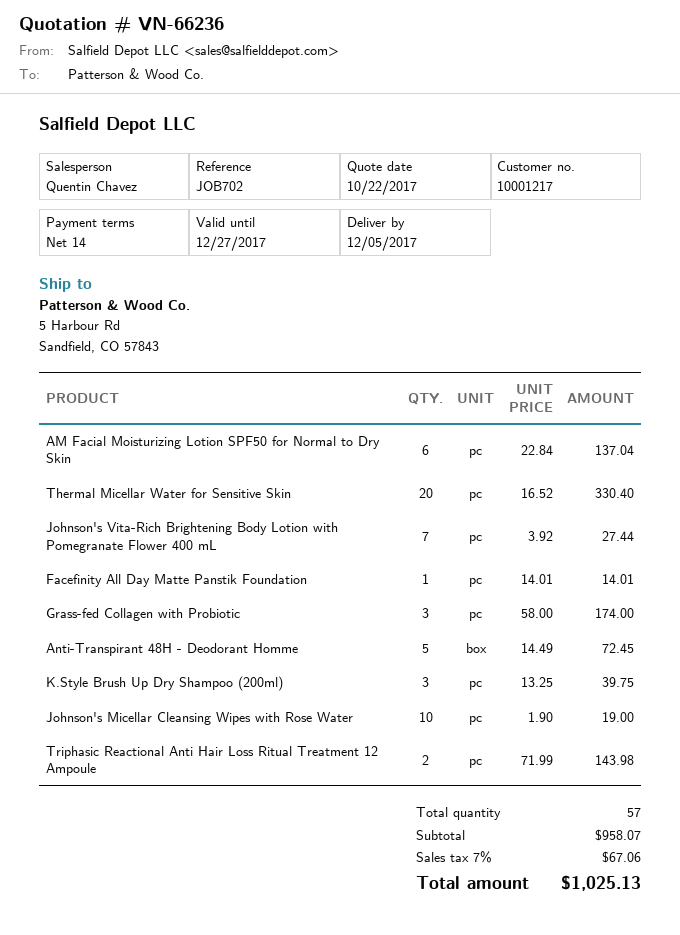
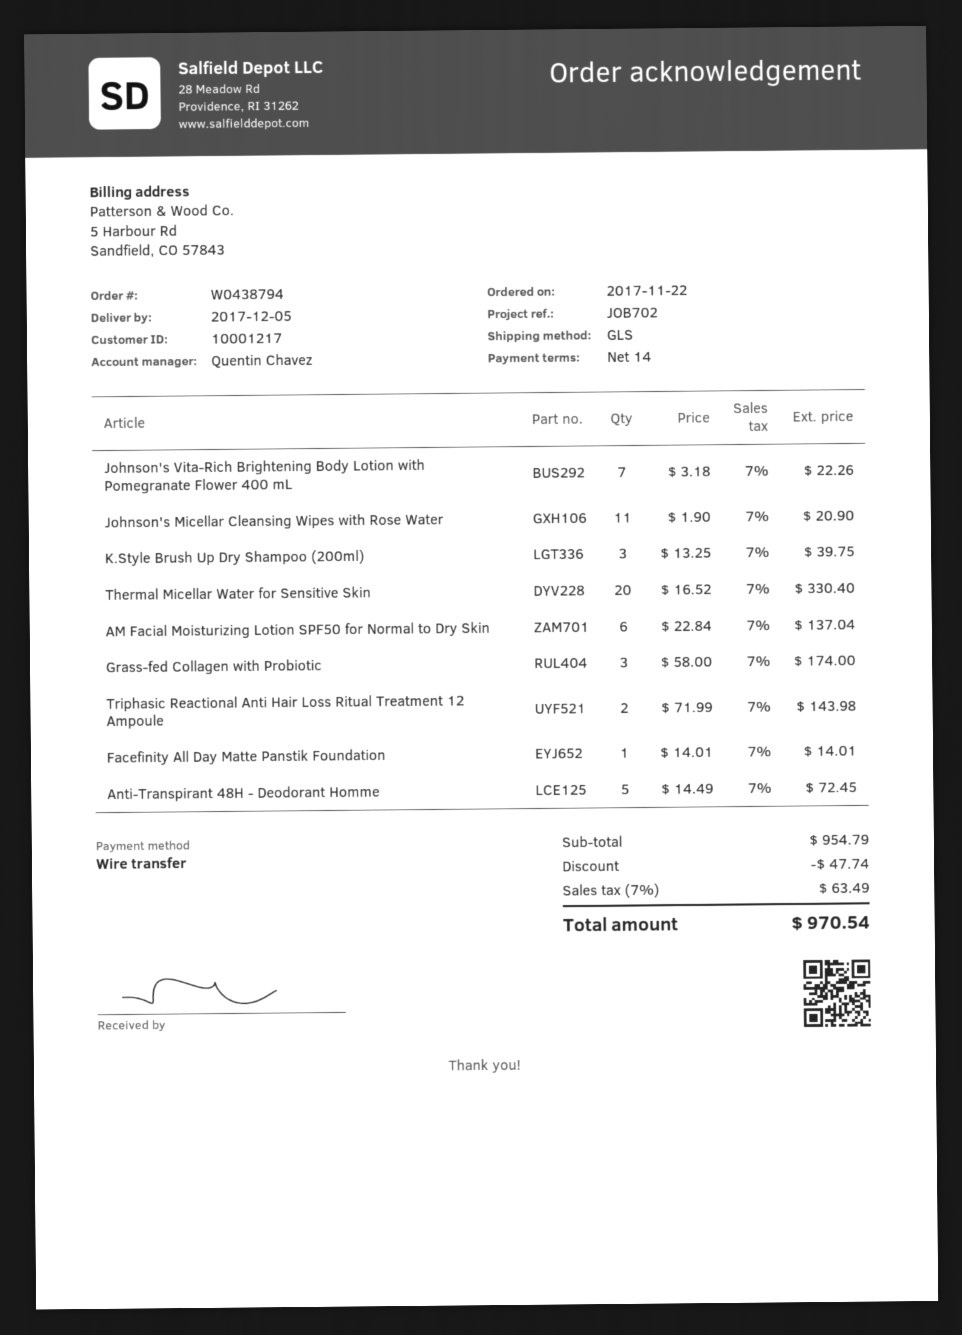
Johnson's Vita-Rich Brightening Body Lotion with Pomegranate Flower 400 mL: 7 x 3.92 = 27.44 -> 7 x 3.18 = 22.26
Johnson's Micellar Cleansing Wipes with Rose Water: 10 x 1.90 = 19.00 -> 11 x 1.90 = 20.90
subtotal: 958.07 -> 954.79
discount: none -> 47.74
tax: 7% = 67.06 -> 7% = 63.49
total: 1025.13 -> 970.54

